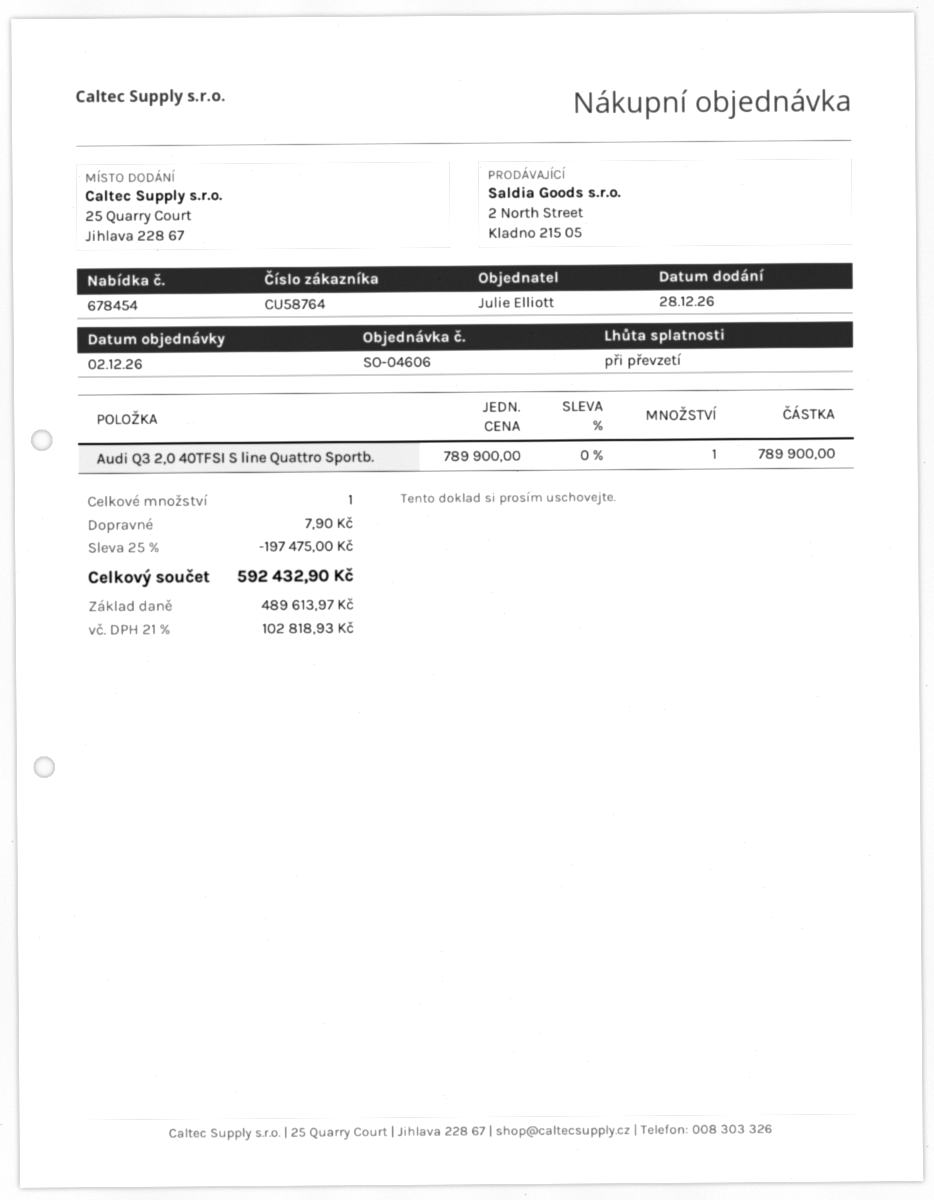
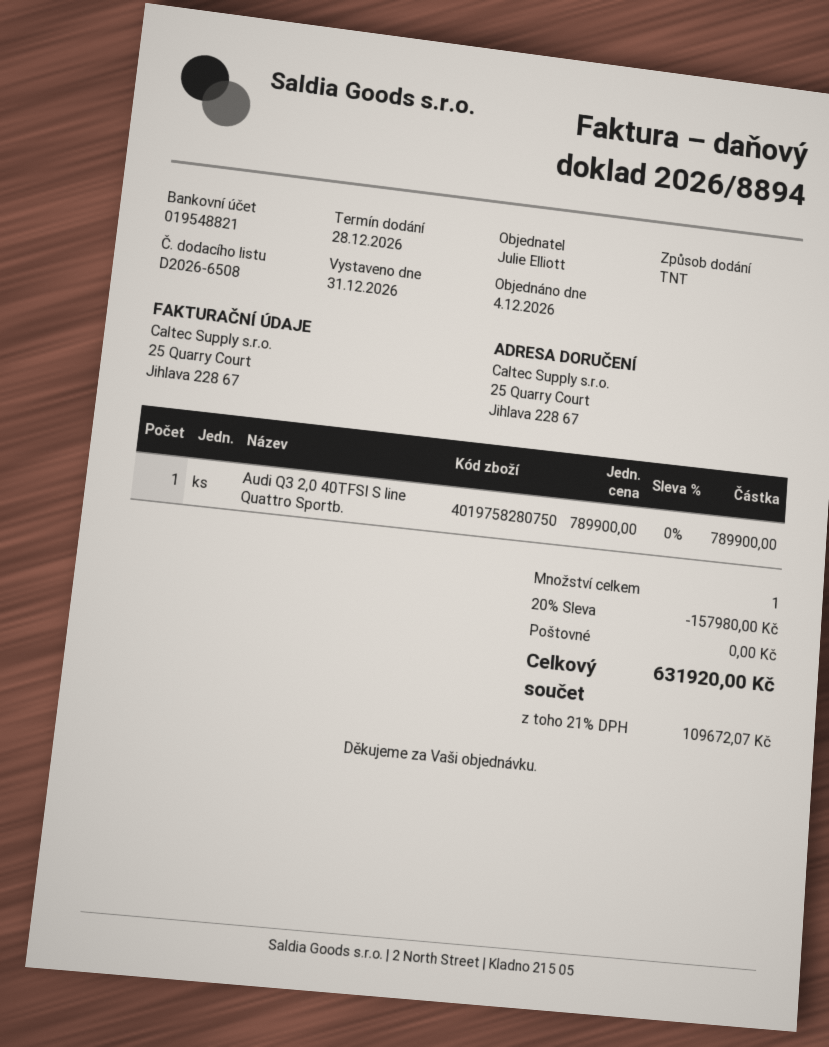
order date: 2026-12-02 -> 2026-12-04
discount: 25% = 197475.00 -> 20% = 157980.00
shipping: 7.90 -> 0.00
tax: 21% = 102818.93 -> 21% = 109672.07
total: 592432.90 -> 631920.00

